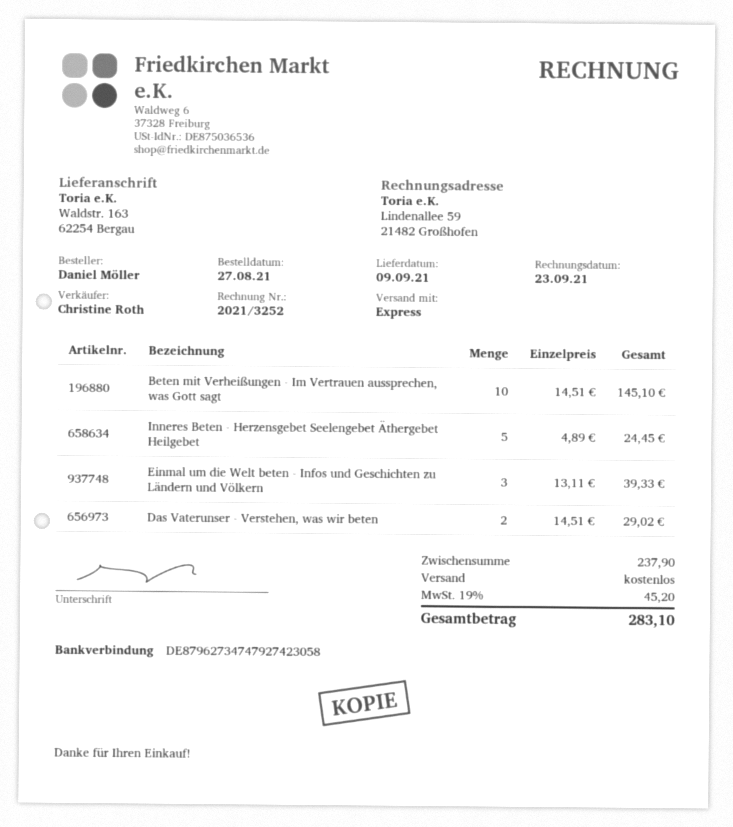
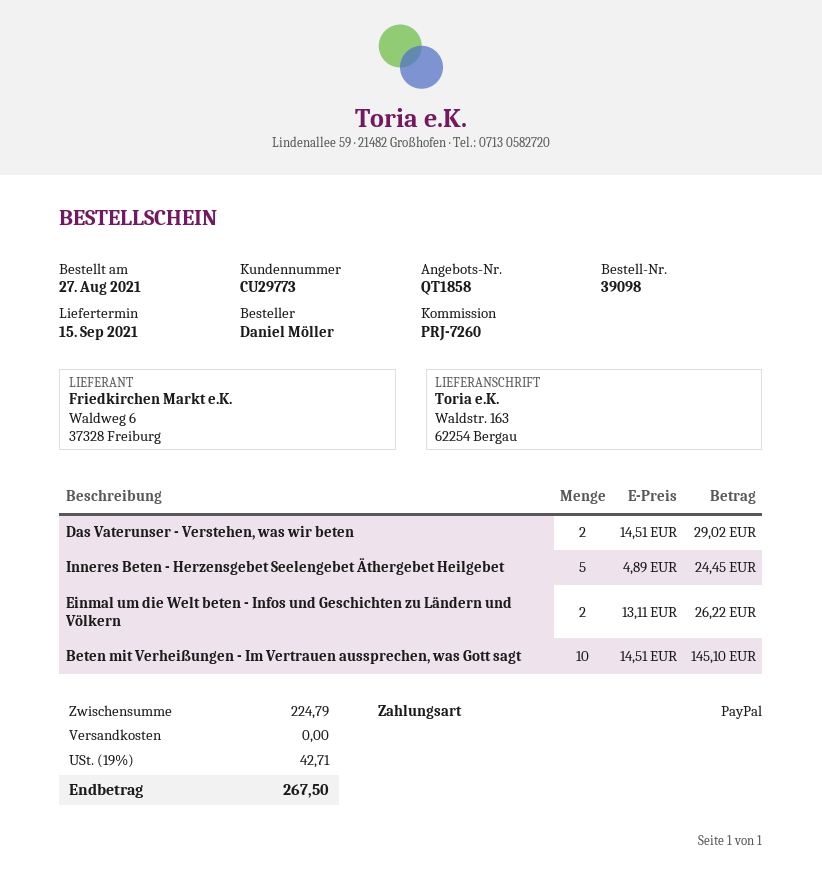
delivery date: 2021-09-09 -> 2021-09-15
Einmal um die Welt beten - Infos und Geschichten zu Ländern und Völkern: 3 x 13.11 = 39.33 -> 2 x 13.11 = 26.22
subtotal: 237.90 -> 224.79
tax: 19% = 45.20 -> 19% = 42.71
total: 283.10 -> 267.50

